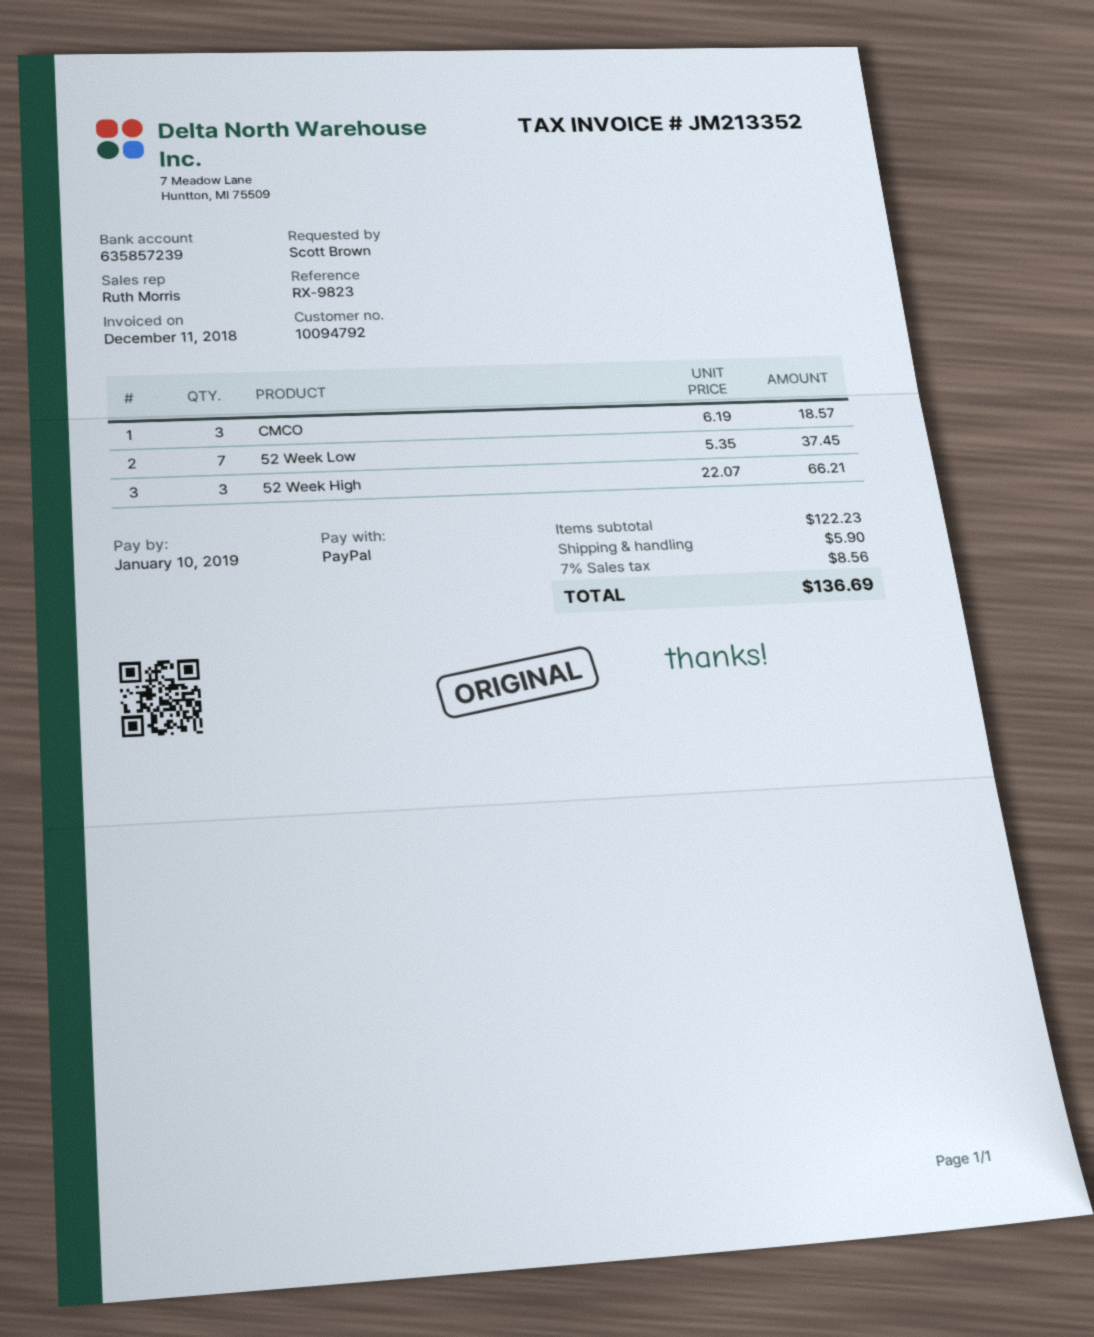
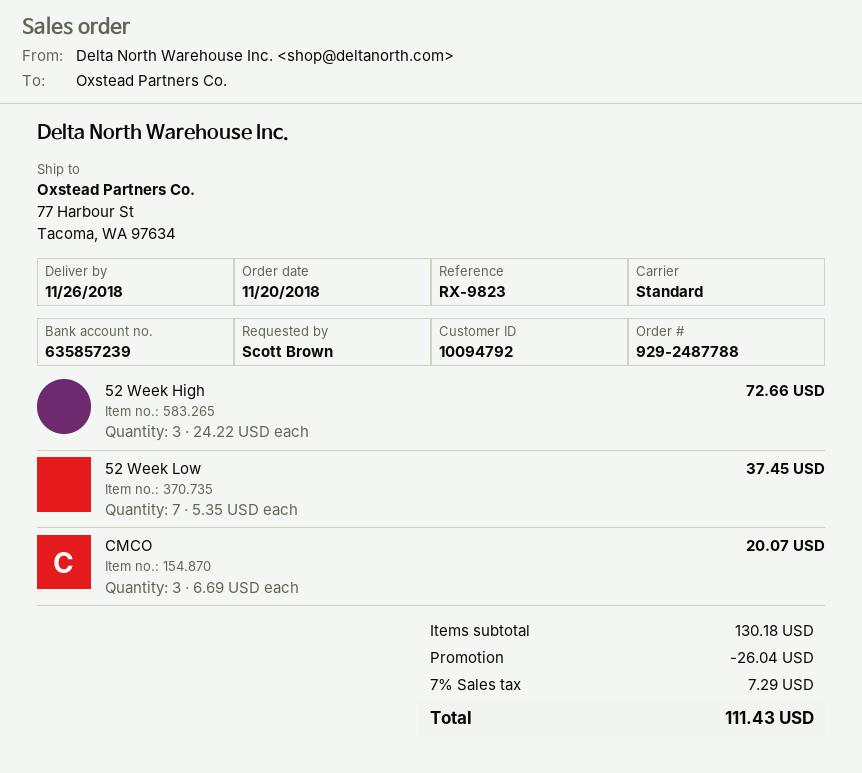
CMCO: 3 x 6.19 = 18.57 -> 3 x 6.69 = 20.07
52 Week High: 3 x 22.07 = 66.21 -> 3 x 24.22 = 72.66
subtotal: 122.23 -> 130.18
discount: none -> 26.04
shipping: 5.90 -> none
tax: 7% = 8.56 -> 7% = 7.29
total: 136.69 -> 111.43

